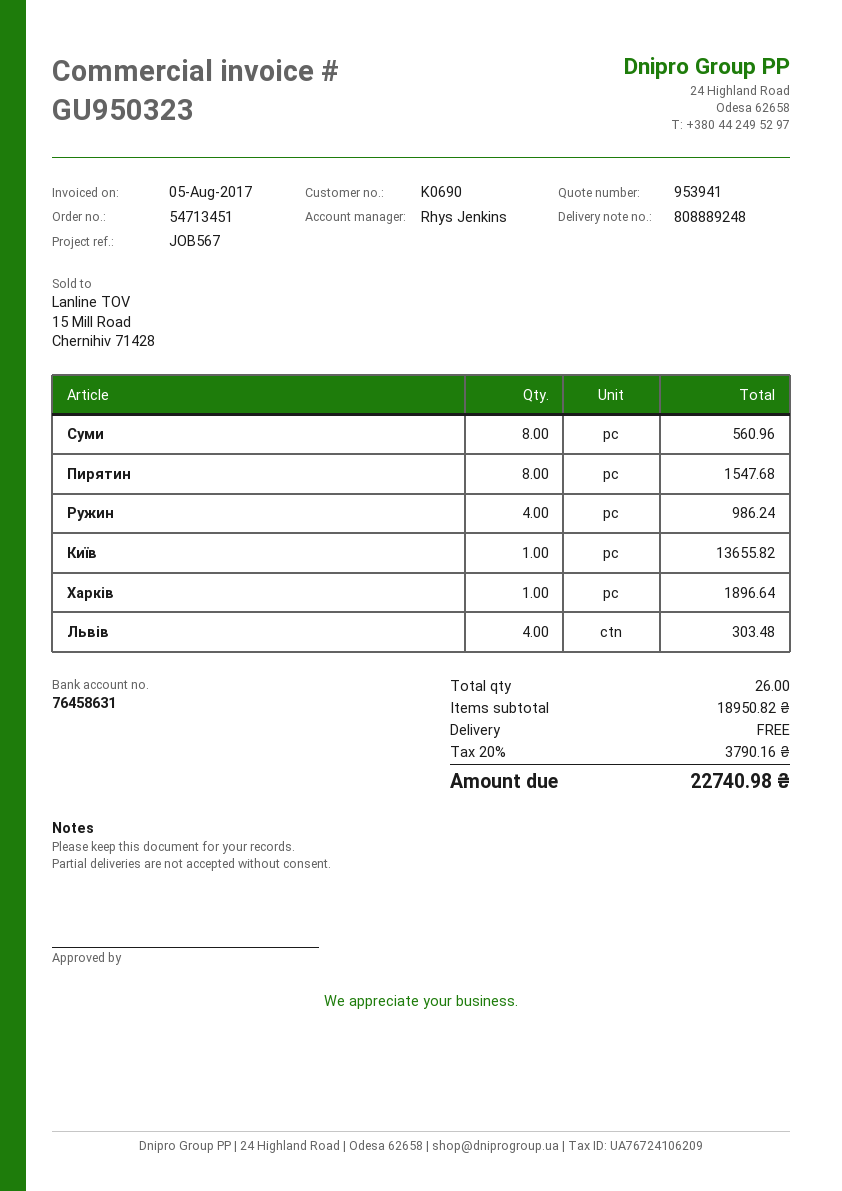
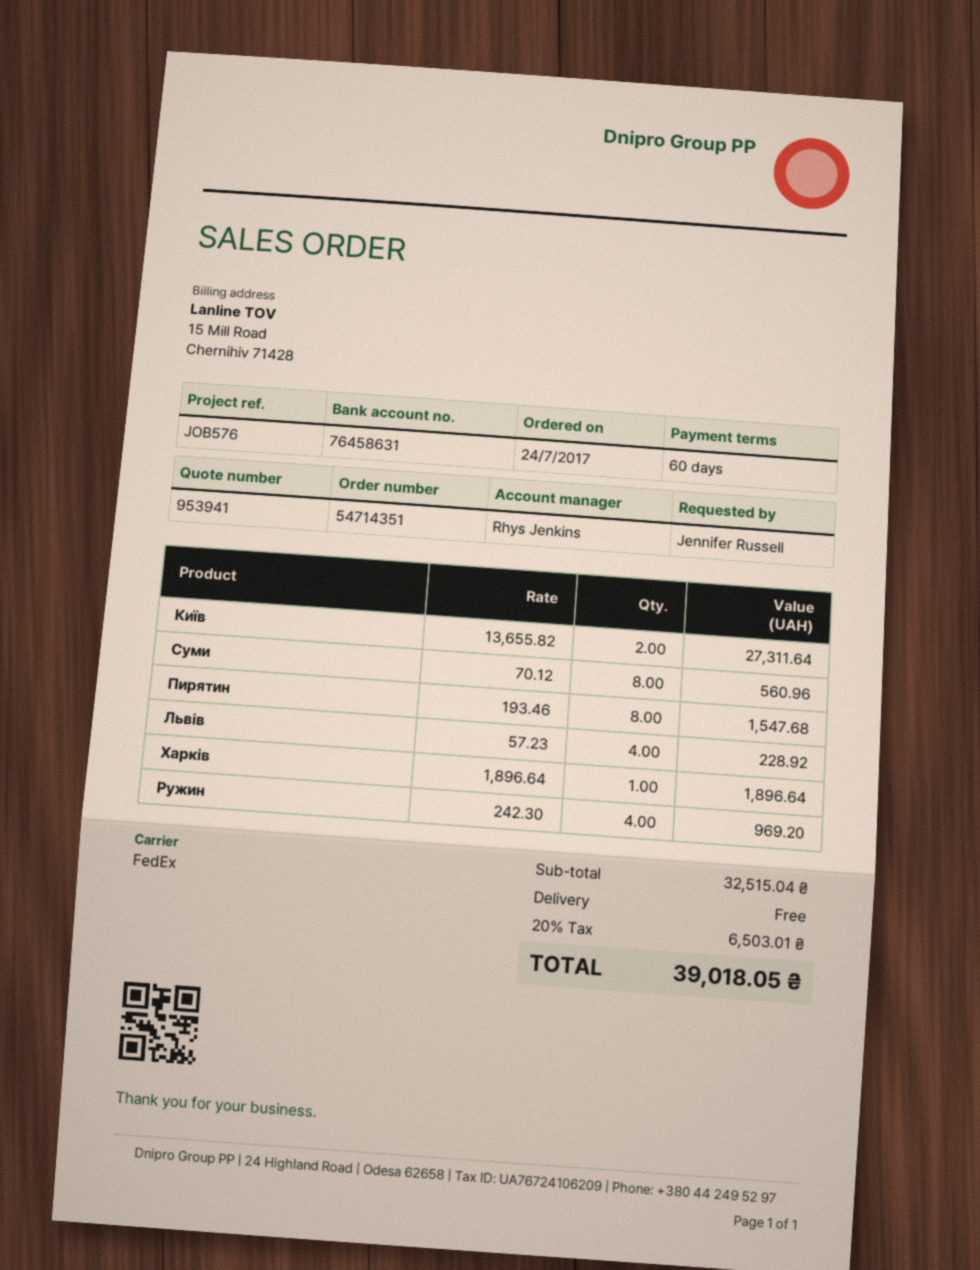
order number: 54713451 -> 54714351
reference: JOB567 -> JOB576
Ружин: 4 for 986.24 -> 4 for 969.20
Київ: 1 for 13655.82 -> 2 for 27311.64
Львів: 4 for 303.48 -> 4 for 228.92
subtotal: 18950.82 -> 32515.04
tax: 20% = 3790.16 -> 20% = 6503.01
total: 22740.98 -> 39018.05

